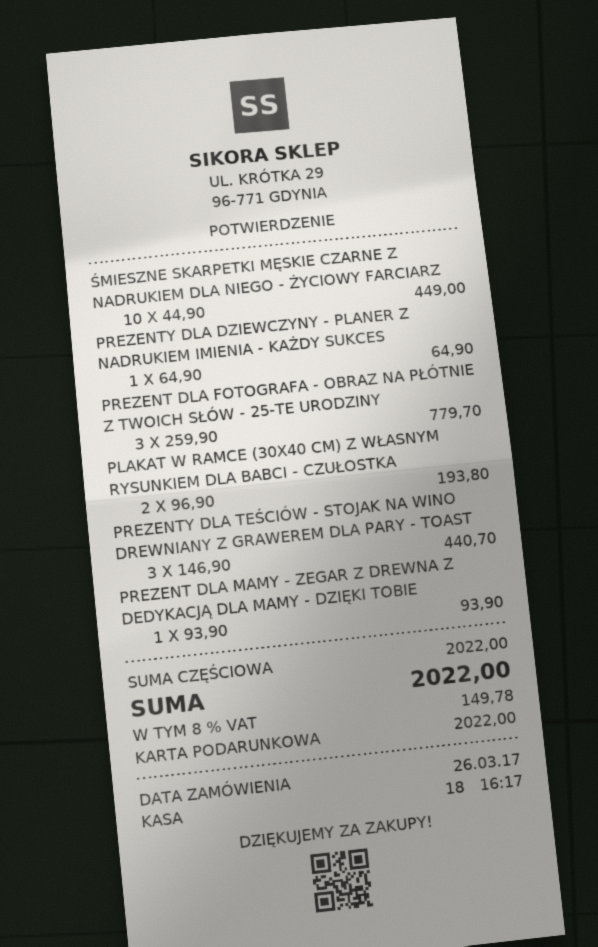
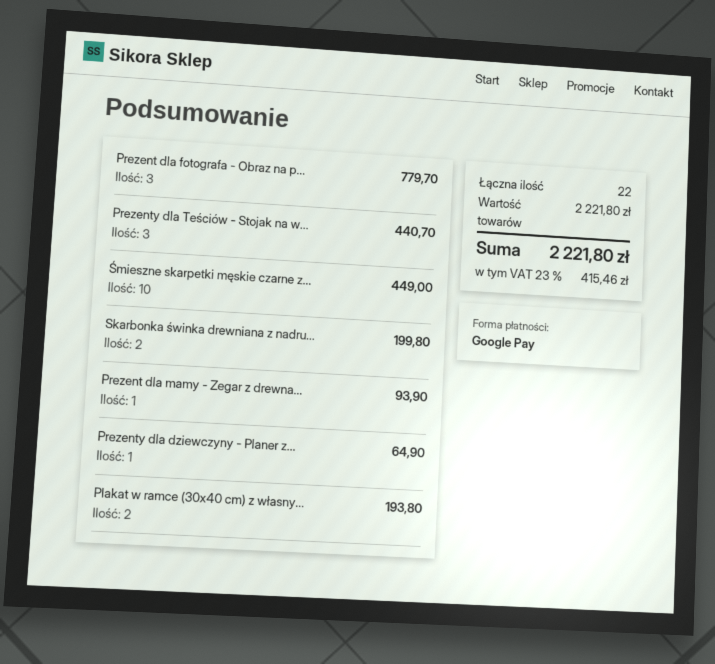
payment method: gift card -> Google Pay
Skarbonka świnka drewniana z nadru...: none -> 2 for 199.80
subtotal: 2022.00 -> 2221.80
tax: 8% = 149.78 -> 23% = 415.46
total: 2022.00 -> 2221.80

